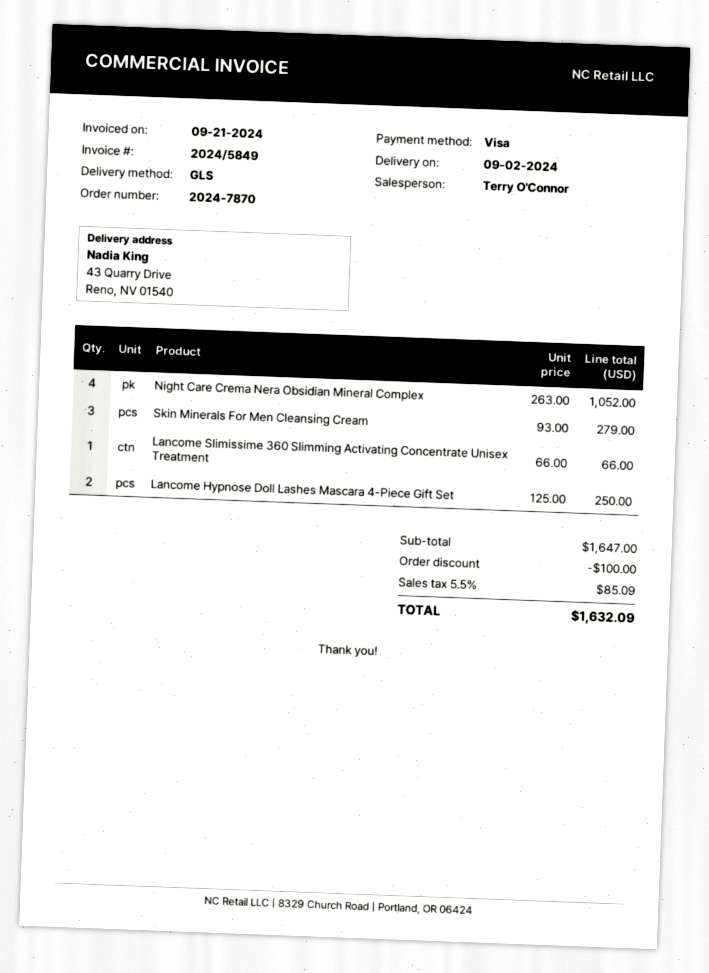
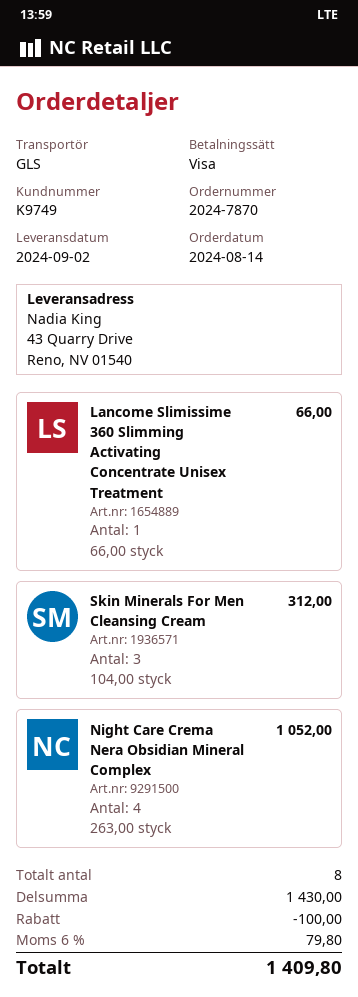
Skin Minerals For Men Cleansing Cream: 3 x 93.00 = 279.00 -> 3 x 104.00 = 312.00
Lancome Hypnose Doll Lashes Mascara 4-Piece Gift Set: 2 x 125.00 = 250.00 -> none
subtotal: 1647.00 -> 1430.00
tax: 5.5% = 85.09 -> 6% = 79.80
total: 1632.09 -> 1409.80

